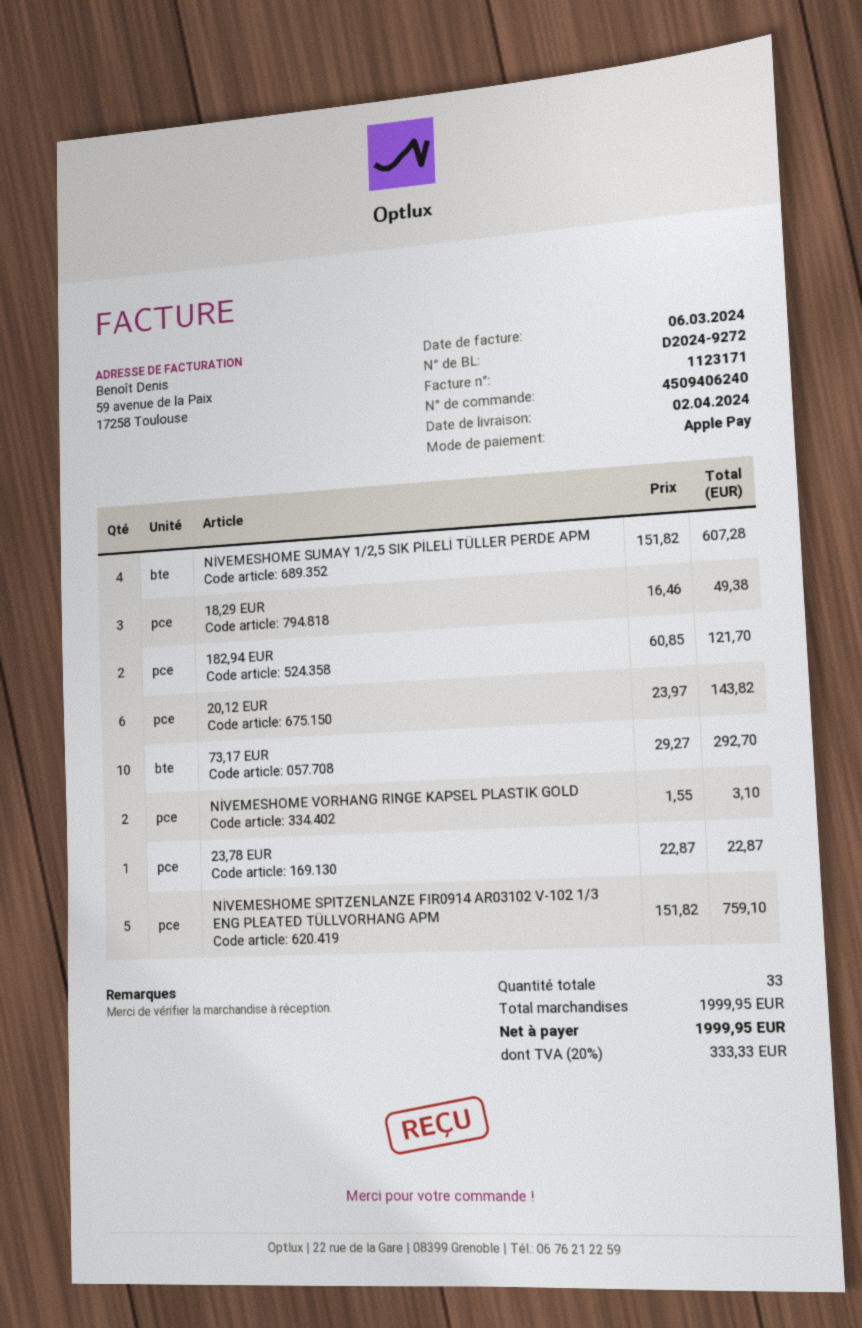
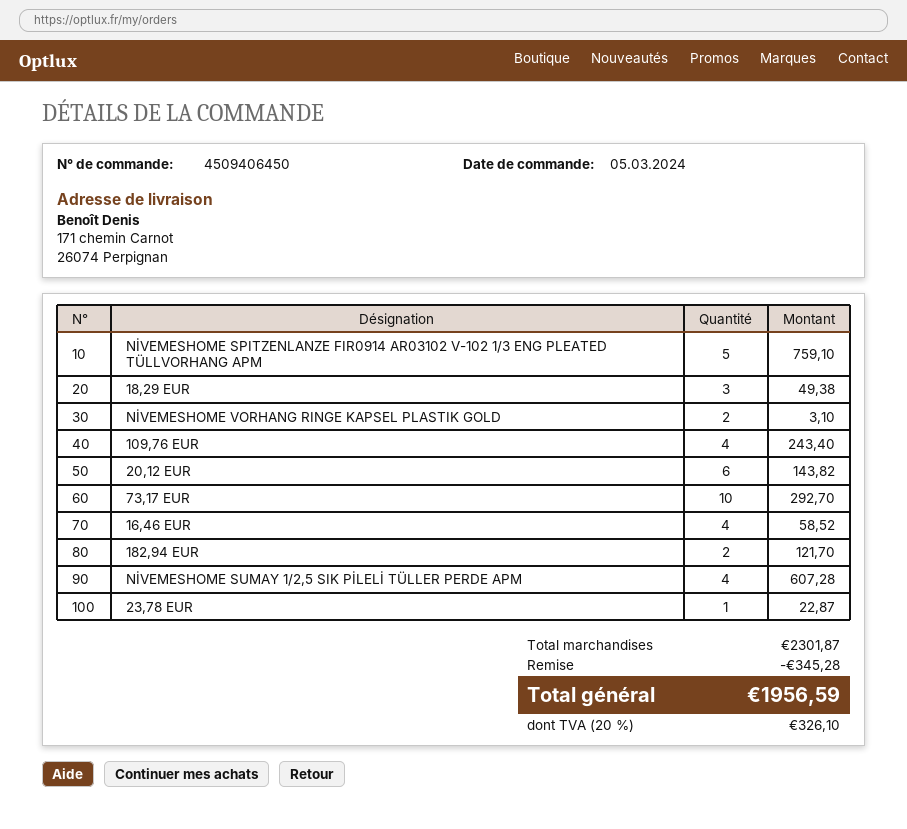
order number: 4509406240 -> 4509406450
109,76 EUR: none -> 4 for 243.40
16,46 EUR: none -> 4 for 58.52
subtotal: 1999.95 -> 2301.87
discount: none -> 345.28
tax: 20% = 333.33 -> 20% = 326.10
total: 1999.95 -> 1956.59

